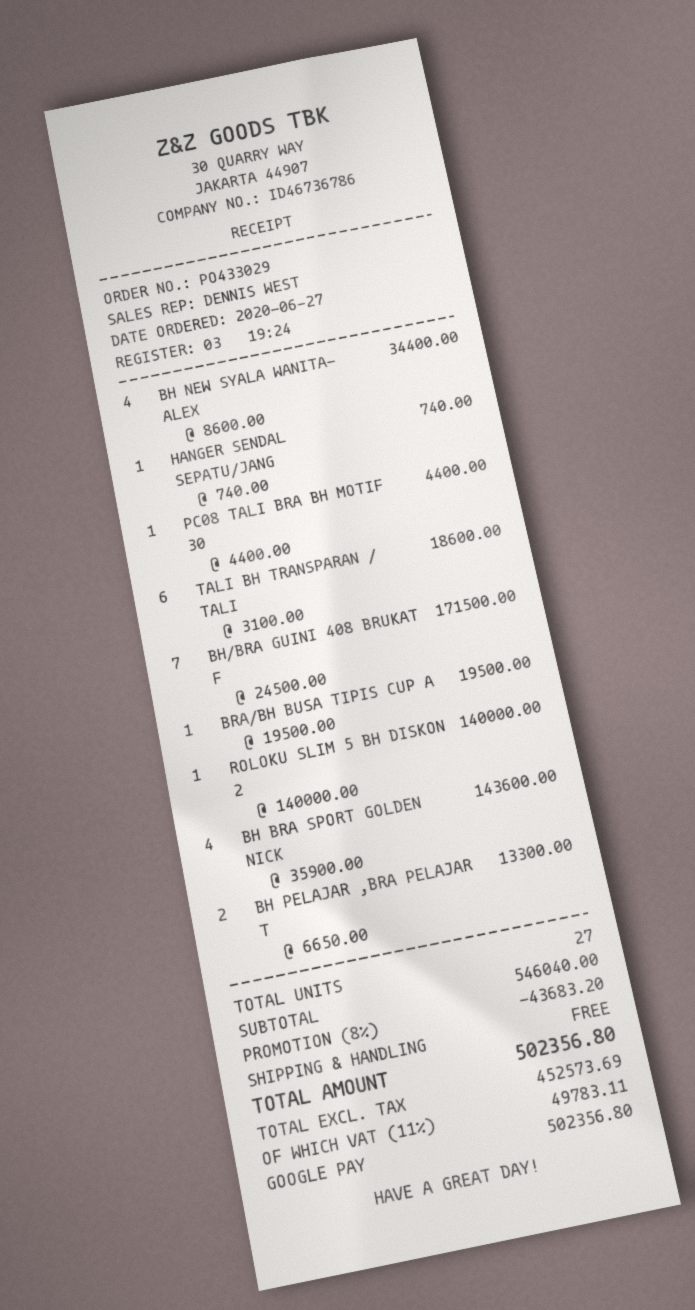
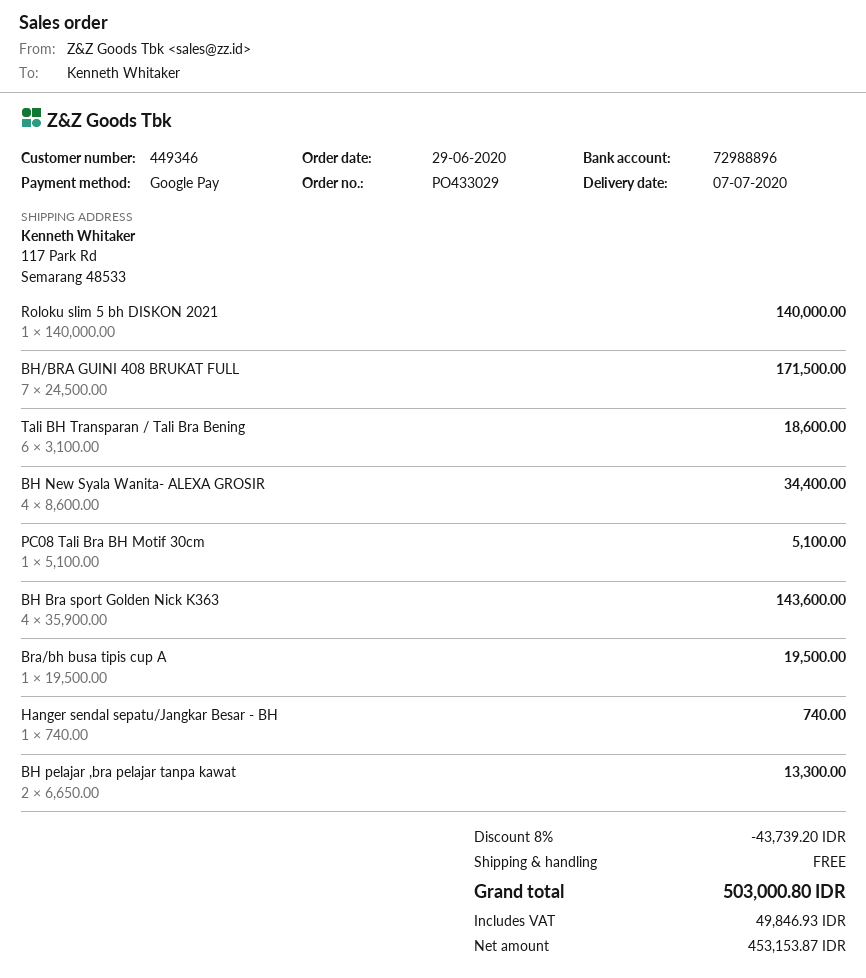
order date: 2020-06-27 -> 2020-06-29
PC08 TALI BRA BH MOTIF 30: 1 x 4400.00 = 4400.00 -> 1 x 5100.00 = 5100.00
discount: 8% = 43683.20 -> 8% = 43739.20
net: 452573.69 -> 453153.87
tax: 49783.11 -> 49846.93
total: 502356.80 -> 503000.80

